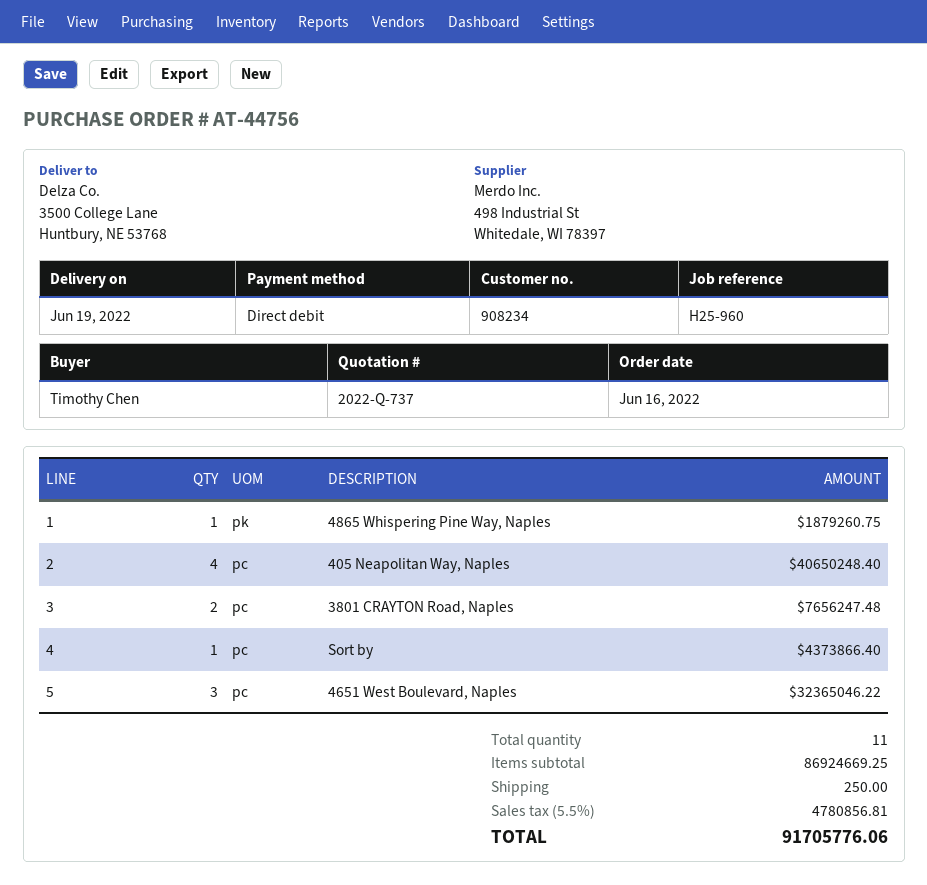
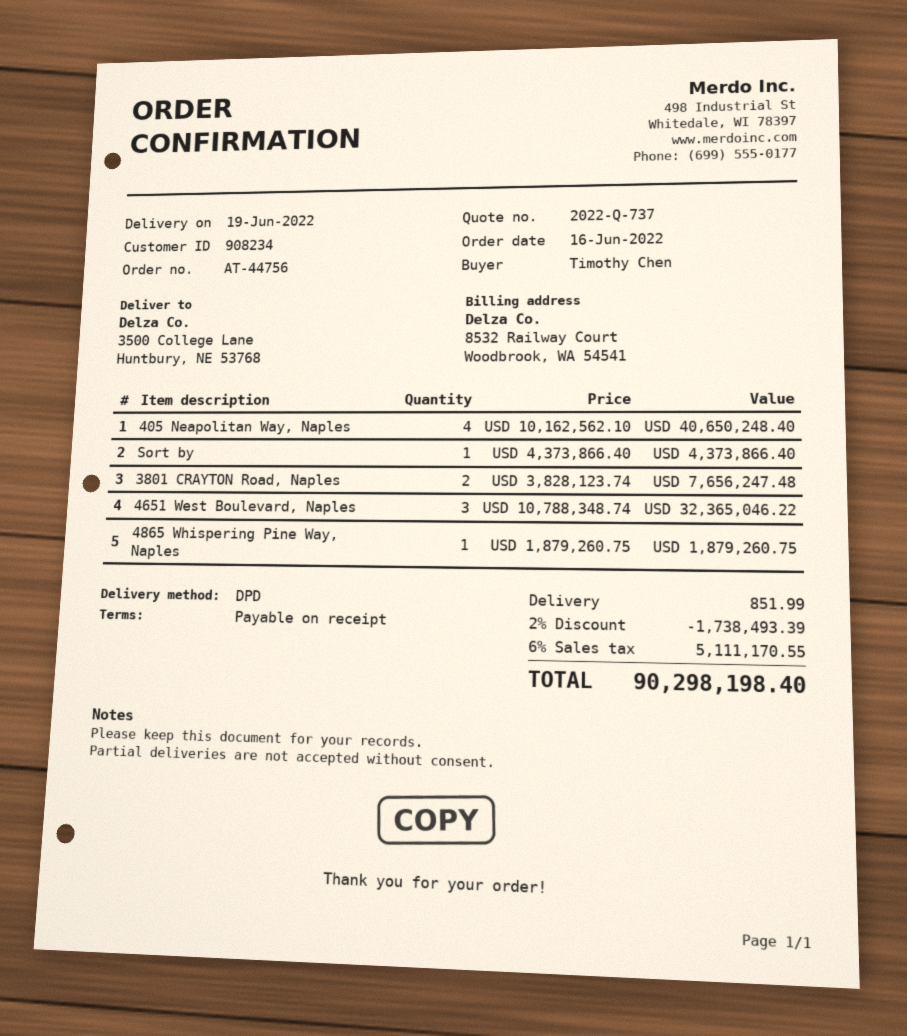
discount: none -> 2% = 1738493.39
shipping: 250.00 -> 851.99
tax: 5.5% = 4780856.81 -> 6% = 5111170.55
total: 91705776.06 -> 90298198.40

